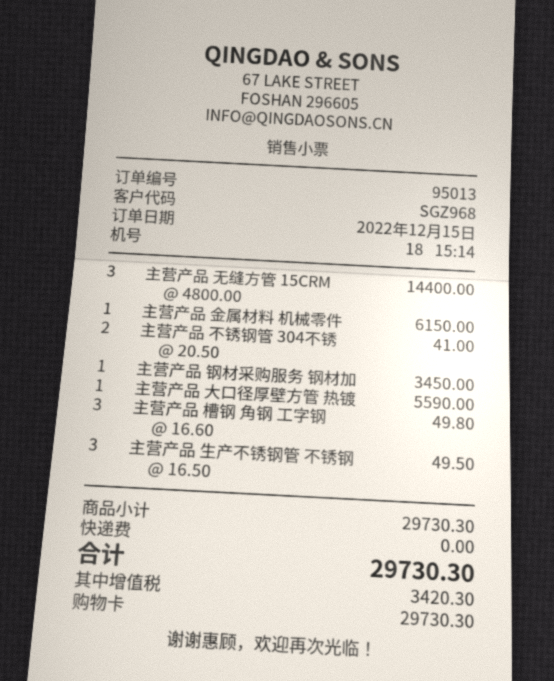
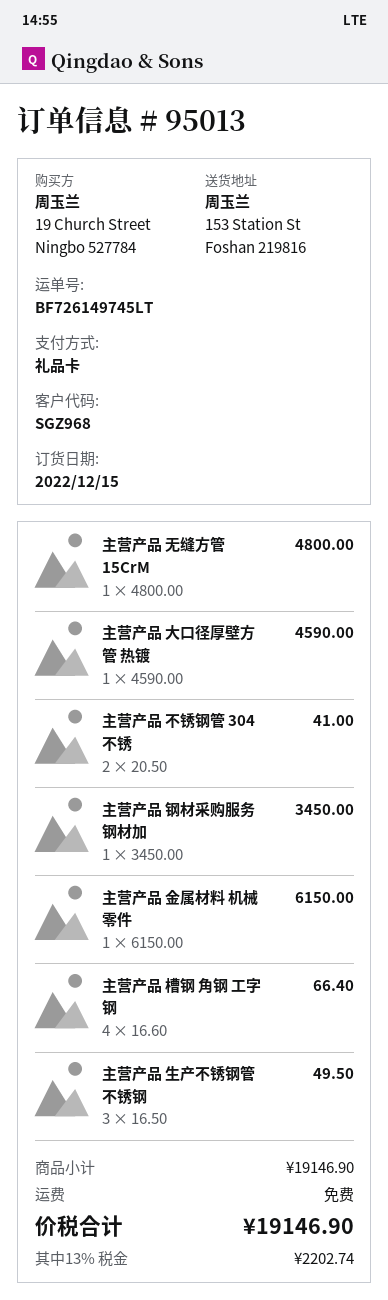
主营产品 无缝方管 15CRM: 3 x 4800.00 = 14400.00 -> 1 x 4800.00 = 4800.00
主营产品 大口径厚壁方管 热镀: 1 x 5590.00 = 5590.00 -> 1 x 4590.00 = 4590.00
主营产品 槽钢 角钢 工字钢: 3 x 16.60 = 49.80 -> 4 x 16.60 = 66.40
subtotal: 29730.30 -> 19146.90
tax: 3420.30 -> 2202.74
total: 29730.30 -> 19146.90

